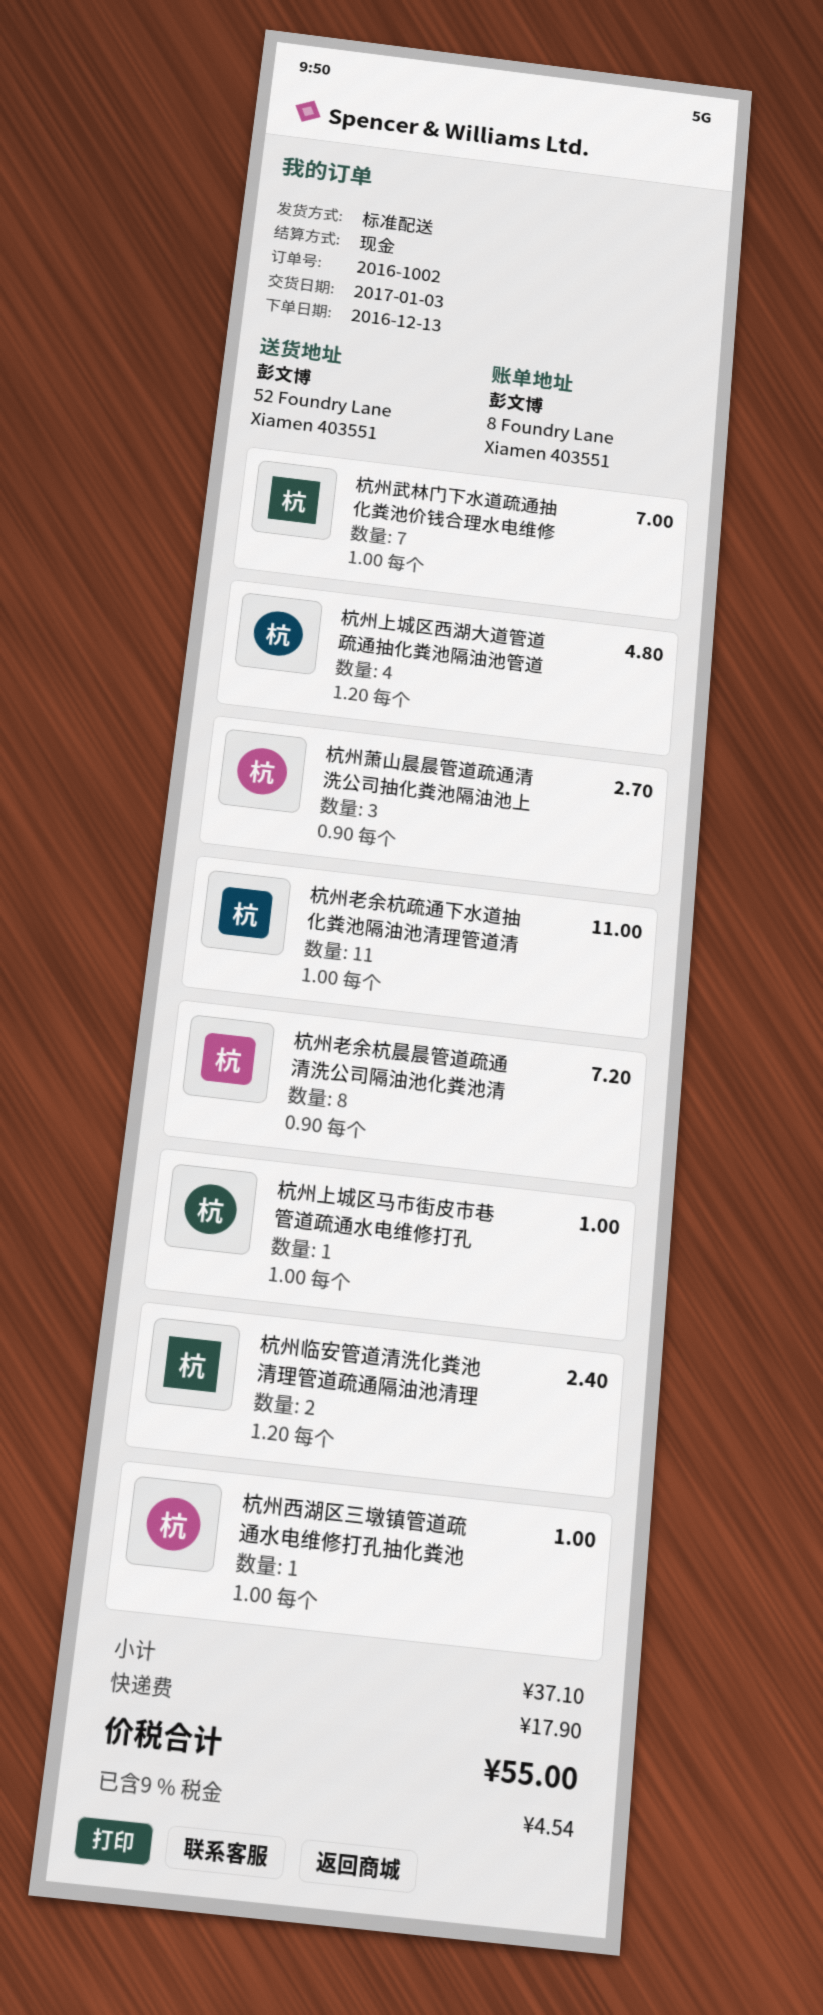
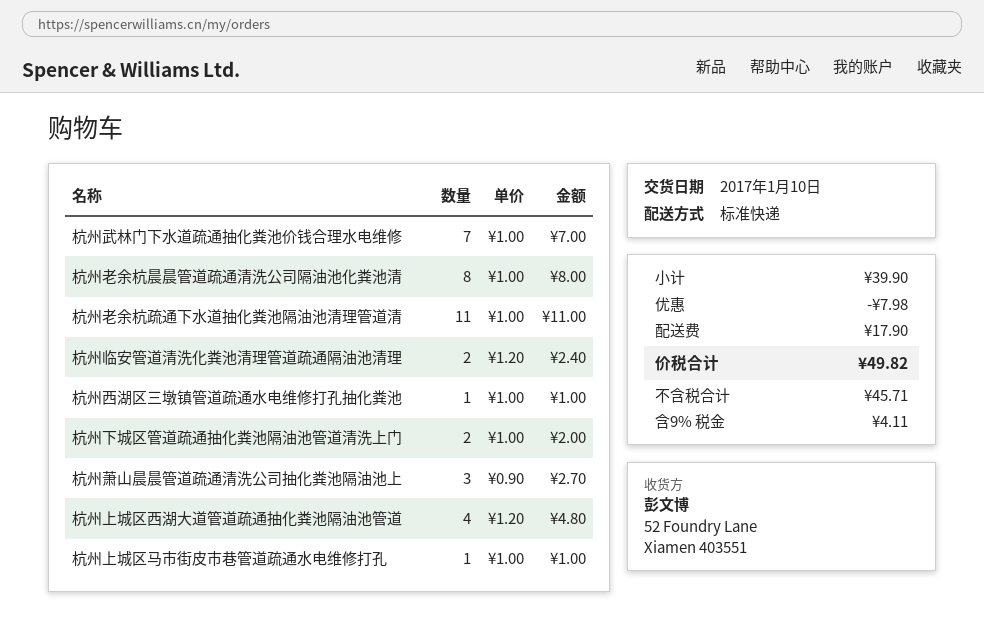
delivery date: 2017-01-03 -> 2017-01-10
杭州老余杭晨晨管道疏通清洗公司隔油池化粪池清: 8 x 0.90 = 7.20 -> 8 x 1.00 = 8.00
杭州下城区管道疏通抽化粪池隔油池管道清洗上门: none -> 2 x 1.00 = 2.00
subtotal: 37.10 -> 39.90
discount: none -> 7.98
tax: 9% = 4.54 -> 9% = 4.11
total: 55.00 -> 49.82

